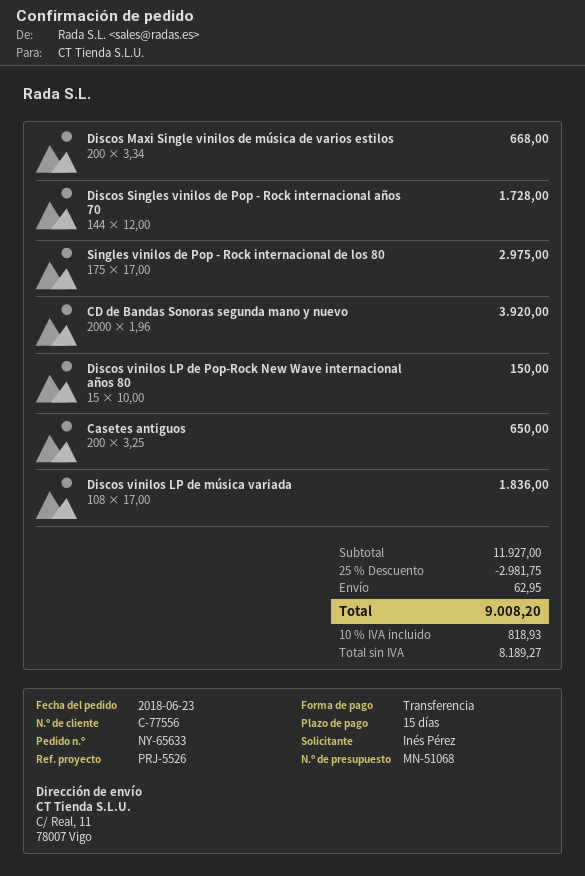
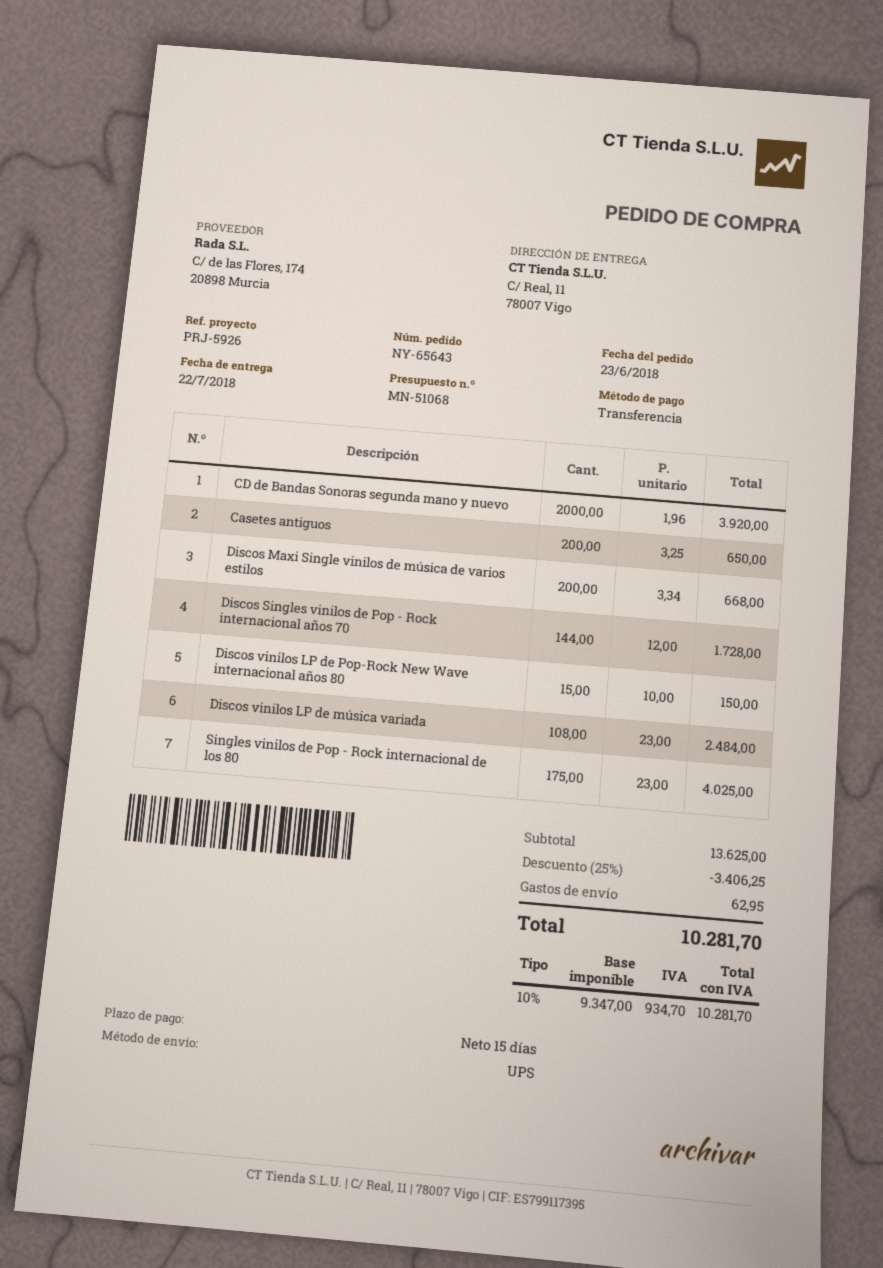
order number: NY-65633 -> NY-65643
reference: PRJ-5526 -> PRJ-5926
Singles vinilos de Pop - Rock internacional de los 80: 175 x 17.00 = 2975.00 -> 175 x 23.00 = 4025.00
Discos vinilos LP de música variada: 108 x 17.00 = 1836.00 -> 108 x 23.00 = 2484.00
subtotal: 11927.00 -> 13625.00
discount: 25% = 2981.75 -> 25% = 3406.25
net: 8189.27 -> 9347.00
tax: 10% = 818.93 -> 10% = 934.70
total: 9008.20 -> 10281.70

